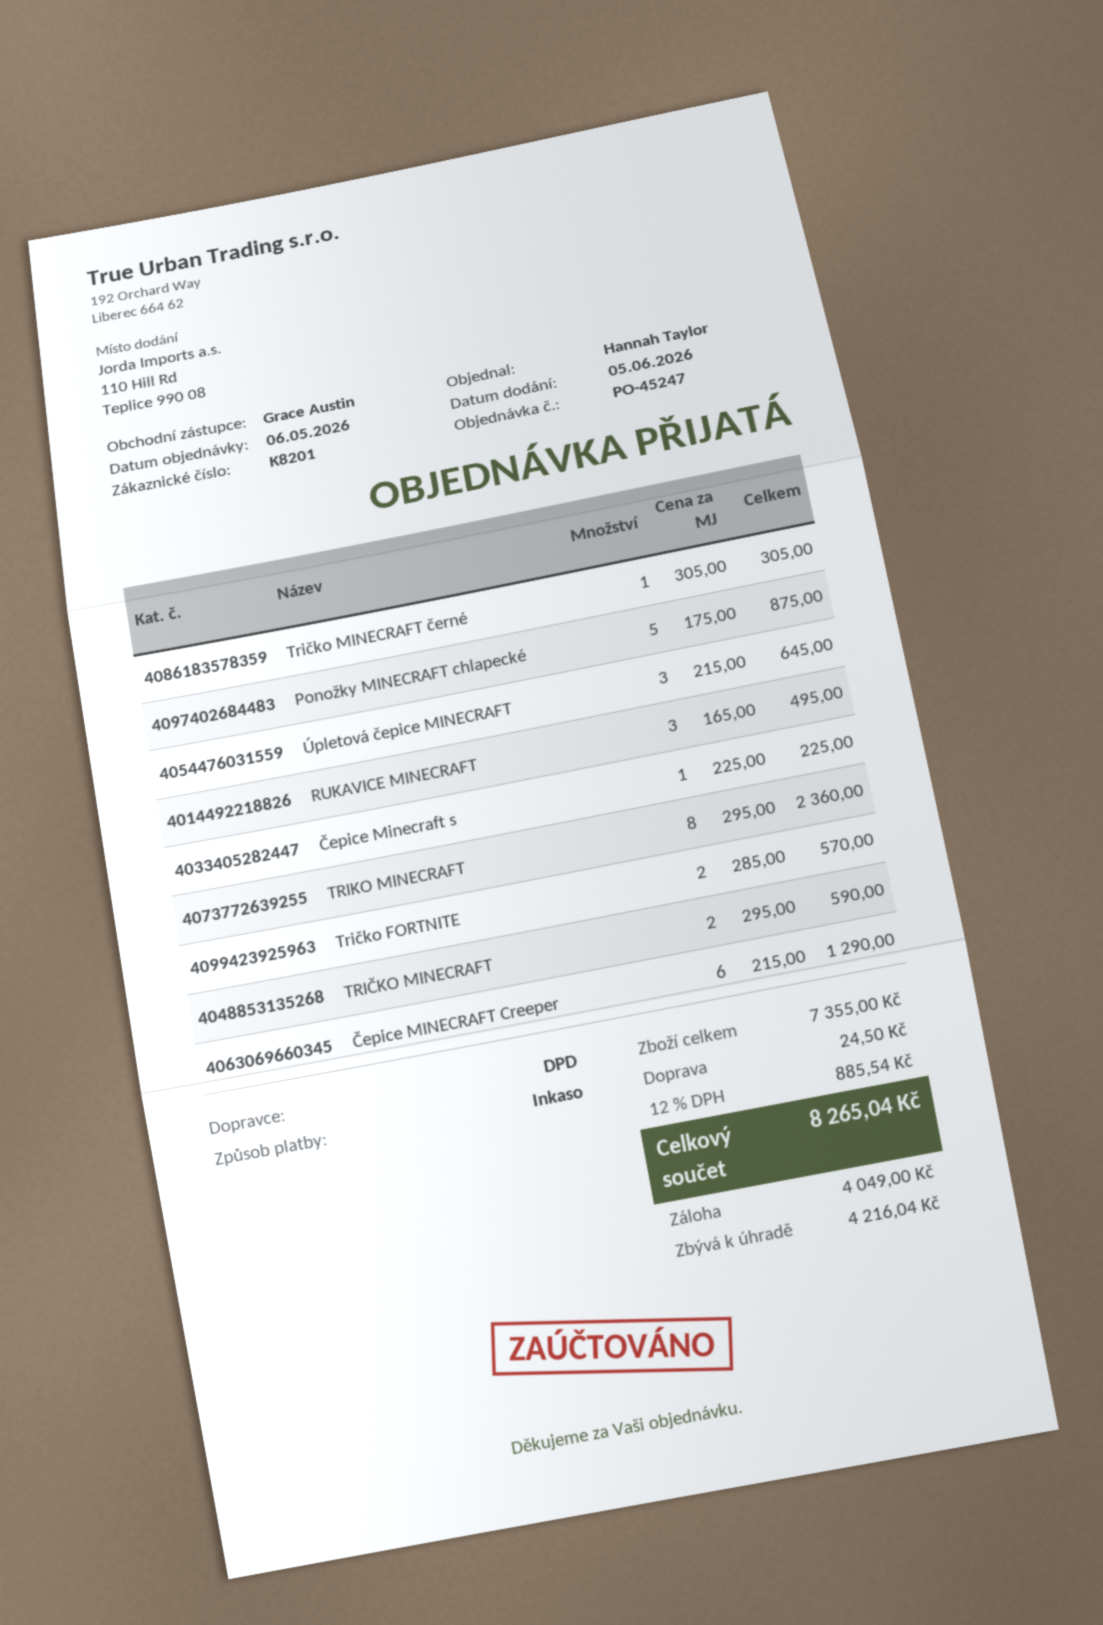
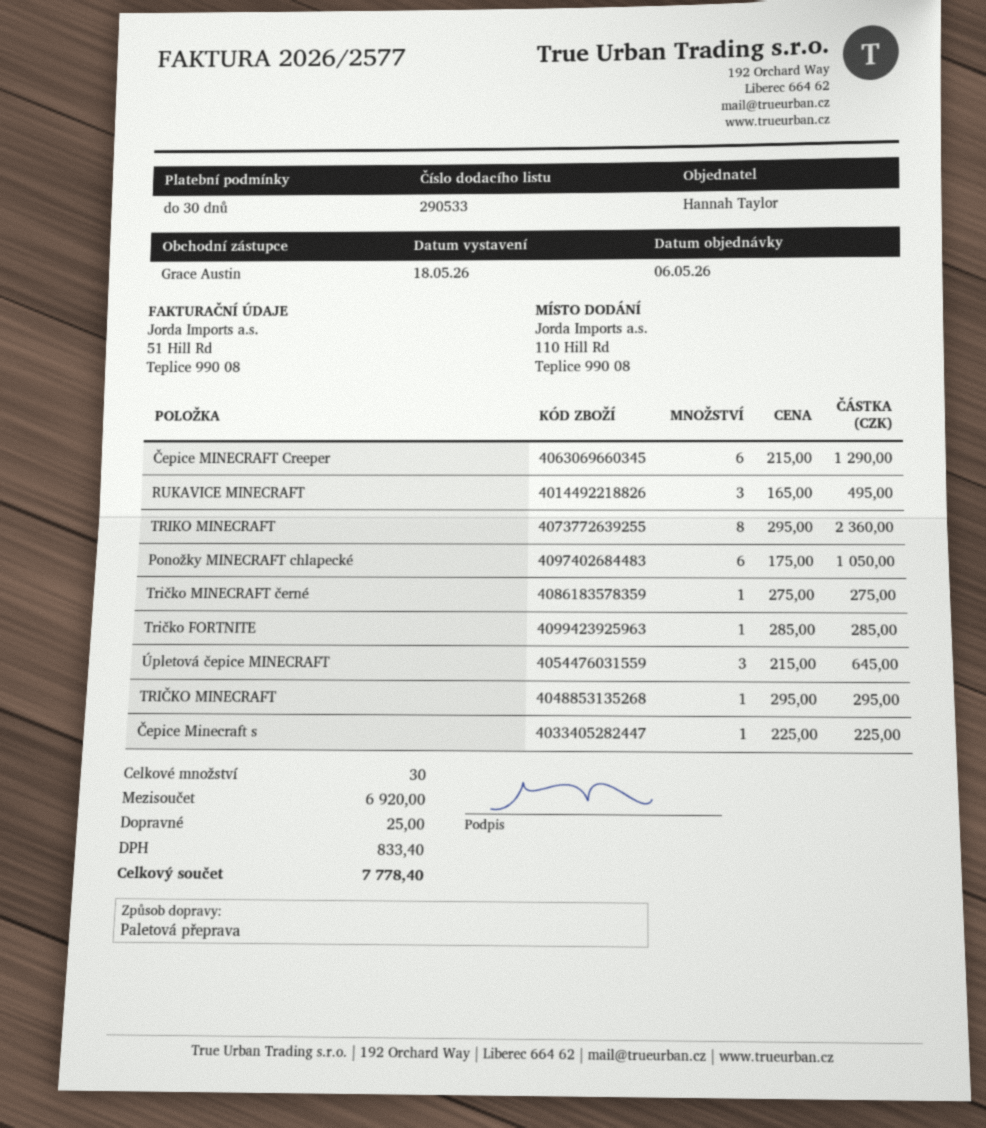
shipping method: DPD -> pallet freight
Tričko MINECRAFT černé: 1 x 305.00 = 305.00 -> 1 x 275.00 = 275.00
Ponožky MINECRAFT chlapecké: 5 x 175.00 = 875.00 -> 6 x 175.00 = 1050.00
Tričko FORTNITE: 2 x 285.00 = 570.00 -> 1 x 285.00 = 285.00
TRIČKO MINECRAFT: 2 x 295.00 = 590.00 -> 1 x 295.00 = 295.00
subtotal: 7355.00 -> 6920.00
shipping: 24.50 -> 25.00
tax: 885.54 -> 833.40
total: 8265.04 -> 7778.40

